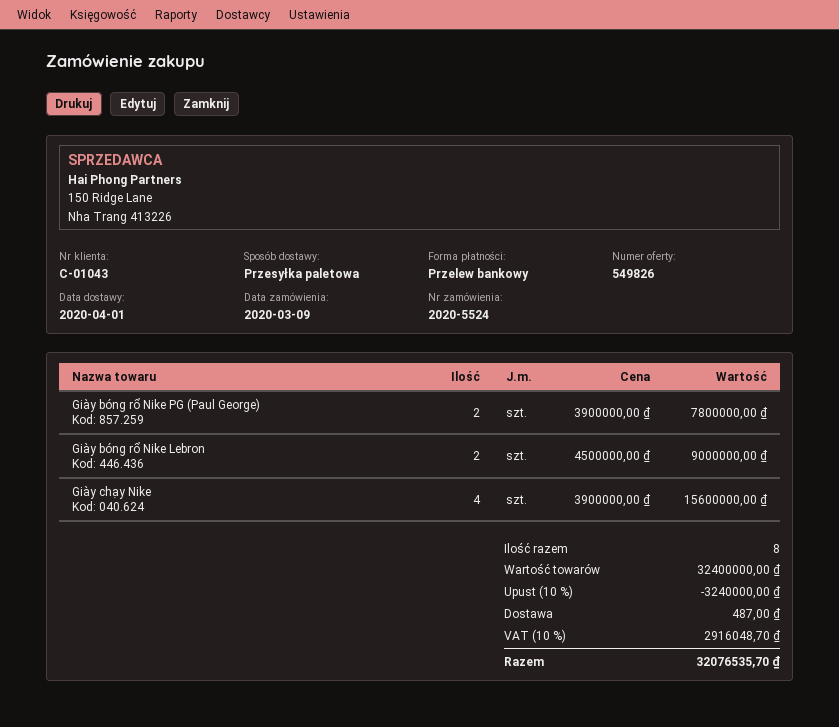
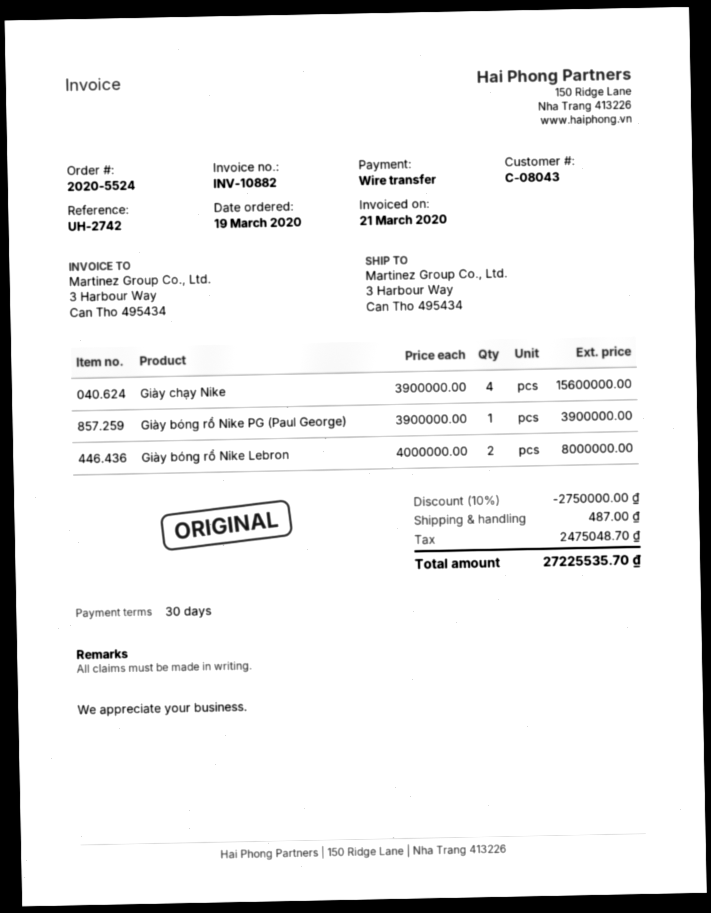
order date: 2020-03-09 -> 2020-03-19
customer number: C-01043 -> C-08043
Giày bóng rổ Nike PG (Paul George): 2 x 3900000.00 = 7800000.00 -> 1 x 3900000.00 = 3900000.00
Giày bóng rổ Nike Lebron: 2 x 4500000.00 = 9000000.00 -> 2 x 4000000.00 = 8000000.00
discount: 10% = 3240000.00 -> 10% = 2750000.00
tax: 2916048.70 -> 2475048.70
total: 32076535.70 -> 27225535.70

